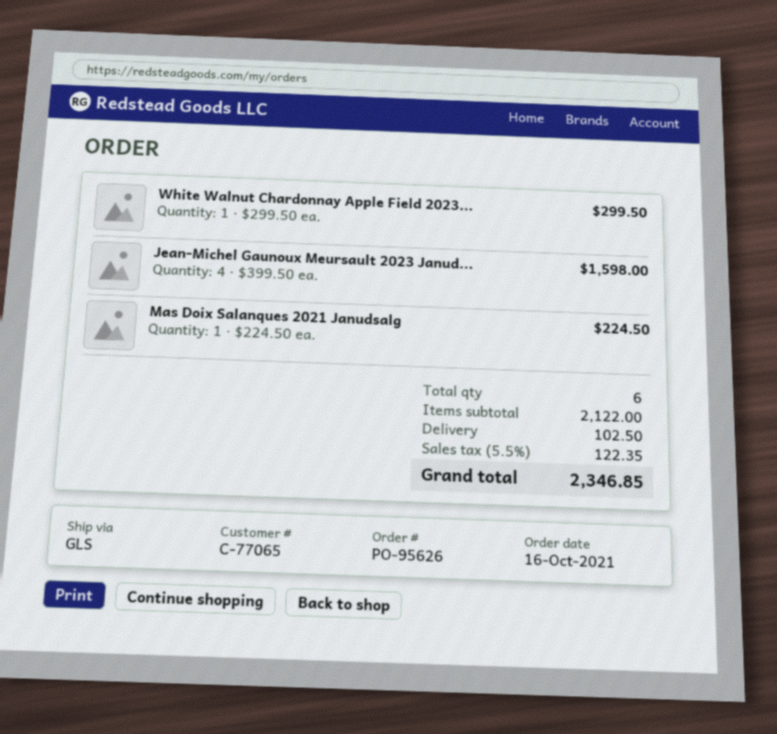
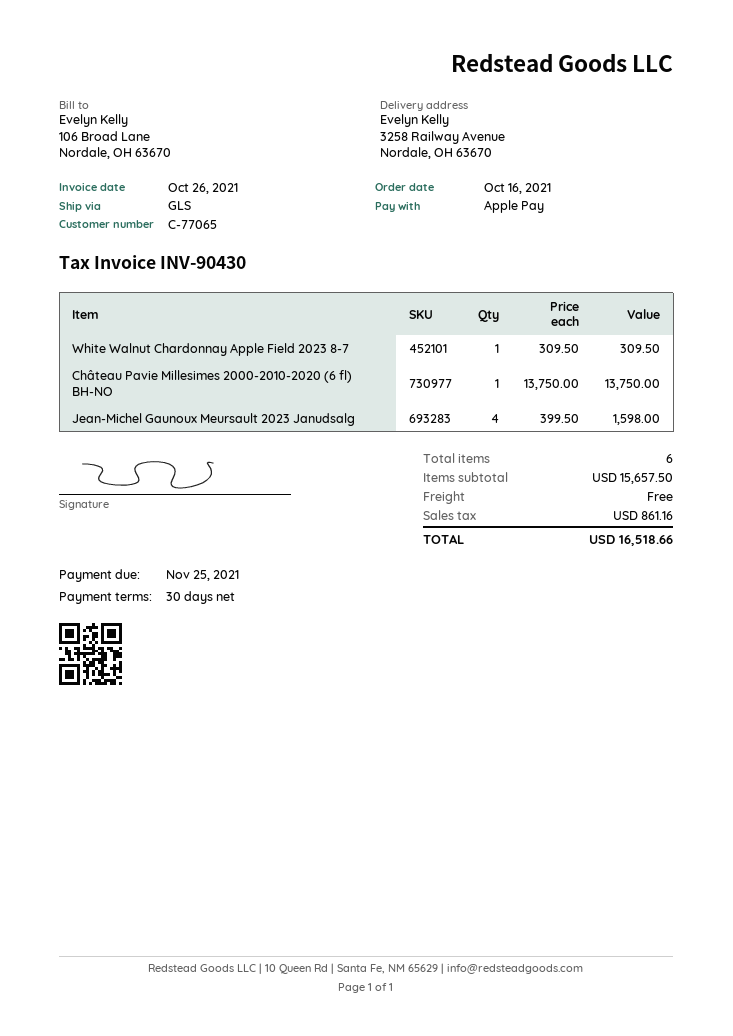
White Walnut Chardonnay Apple Field 2023...: 1 x 299.50 = 299.50 -> 1 x 309.50 = 309.50
Mas Doix Salanques 2021 Janudsalg: 1 x 224.50 = 224.50 -> none
Château Pavie Millesimes 2000-2010-2020 (6 fl) BH-NO: none -> 1 x 13750.00 = 13750.00
subtotal: 2122.00 -> 15657.50
shipping: 102.50 -> 0.00
tax: 122.35 -> 861.16
total: 2346.85 -> 16518.66

